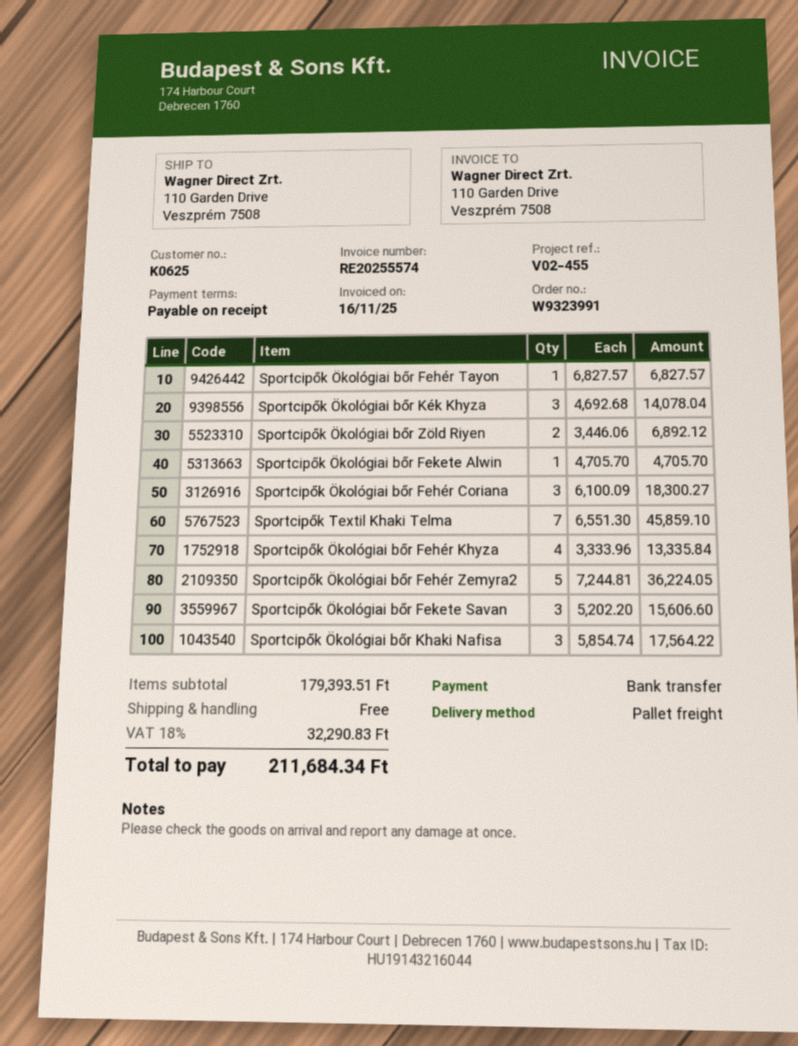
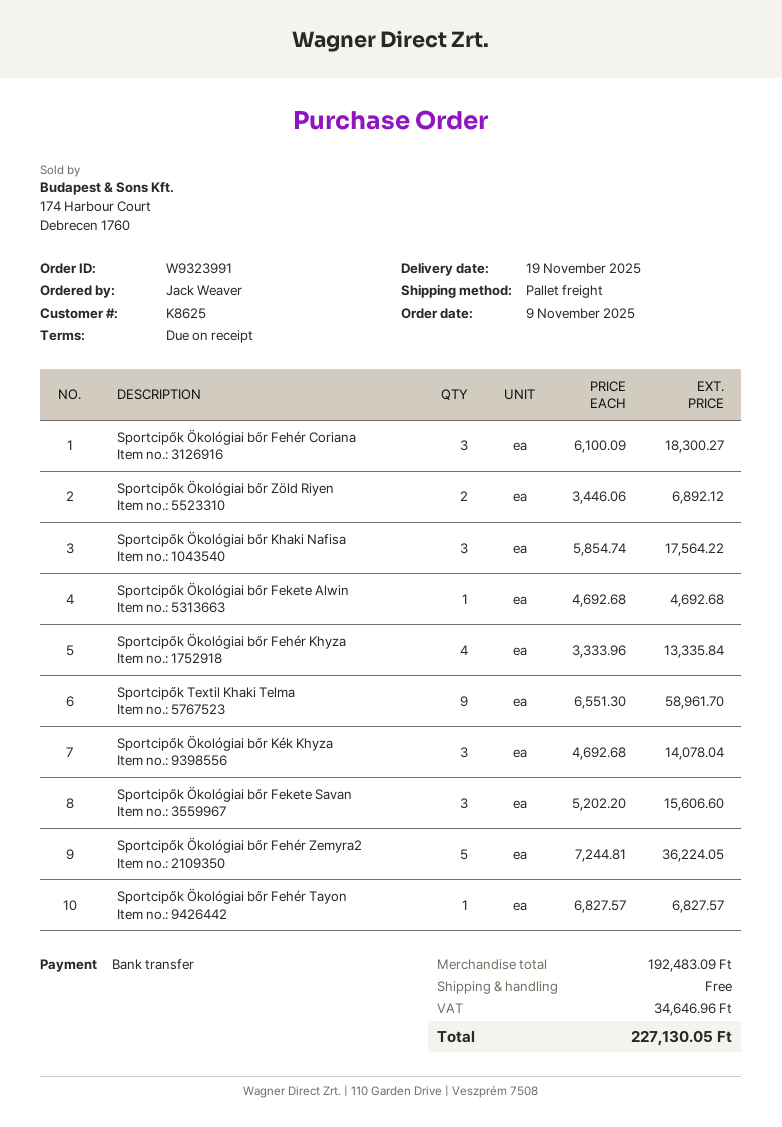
customer number: K0625 -> K8625
Sportcipők Ökológiai bőr Fekete Alwin: 1 x 4705.70 = 4705.70 -> 1 x 4692.68 = 4692.68
Sportcipők Textil Khaki Telma: 7 x 6551.30 = 45859.10 -> 9 x 6551.30 = 58961.70
subtotal: 179393.51 -> 192483.09
tax: 32290.83 -> 34646.96
total: 211684.34 -> 227130.05

